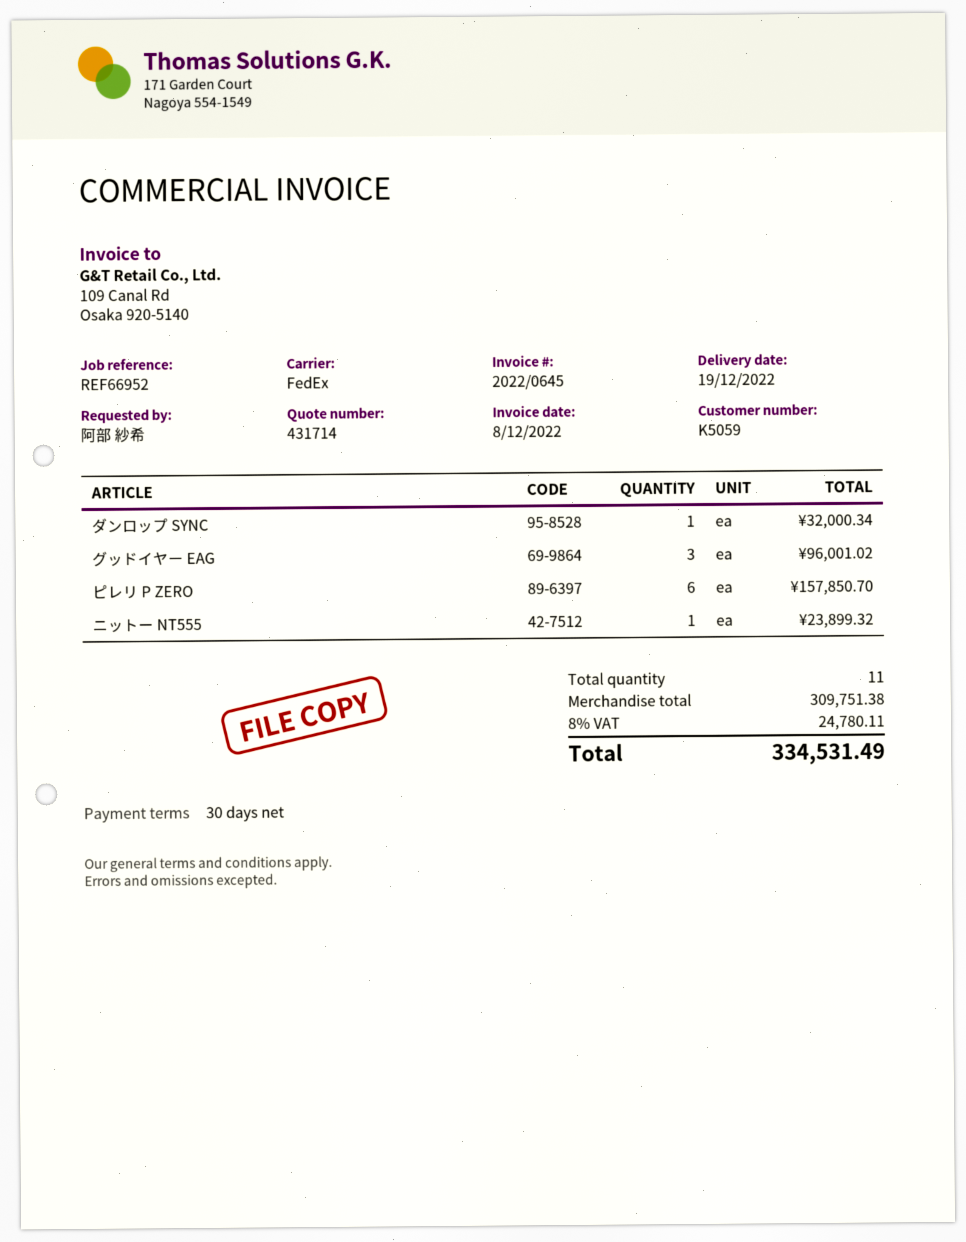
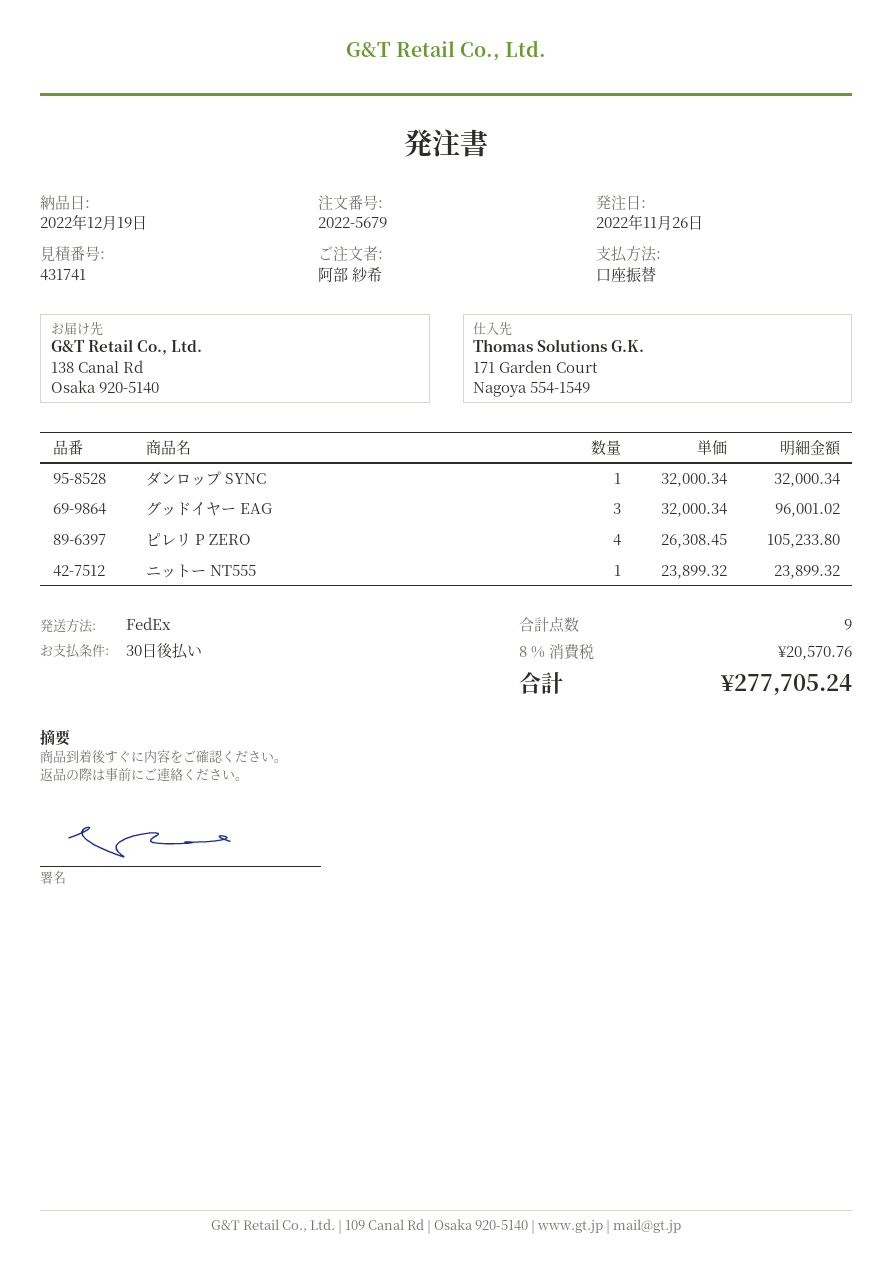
quote number: 431714 -> 431741
ピレリ P ZERO: 6 for 157850.70 -> 4 for 105233.80
total quantity: 11 -> 9
tax: 8% = 24780.11 -> 8% = 20570.76
total: 334531.49 -> 277705.24

